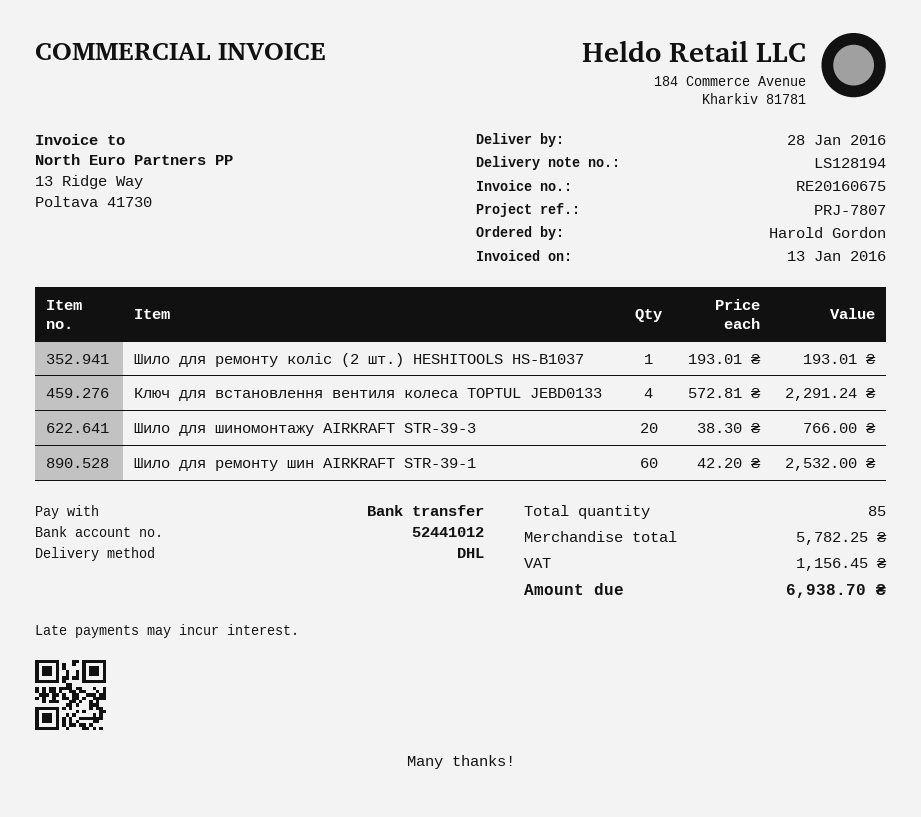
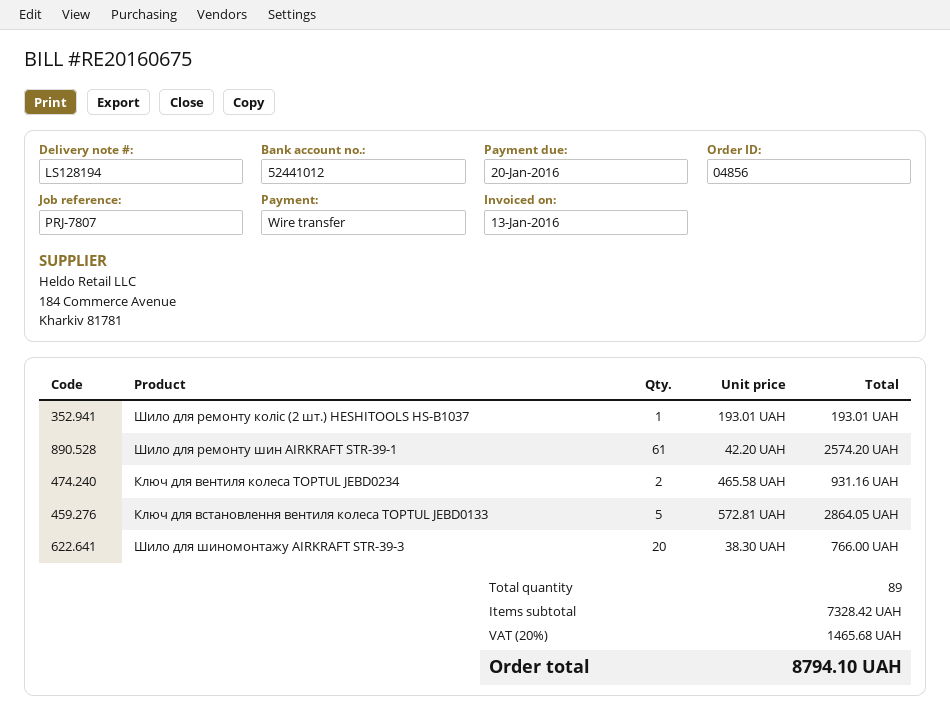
Ключ для встановлення вентиля колеса TOPTUL JEBD0133: 4 x 572.81 = 2291.24 -> 5 x 572.81 = 2864.05
Шило для ремонту шин AIRKRAFT STR-39-1: 60 x 42.20 = 2532.00 -> 61 x 42.20 = 2574.20
Ключ для вентиля колеса TOPTUL JEBD0234: none -> 2 x 465.58 = 931.16
total quantity: 85 -> 89
subtotal: 5782.25 -> 7328.42
tax: 1156.45 -> 1465.68
total: 6938.70 -> 8794.10

